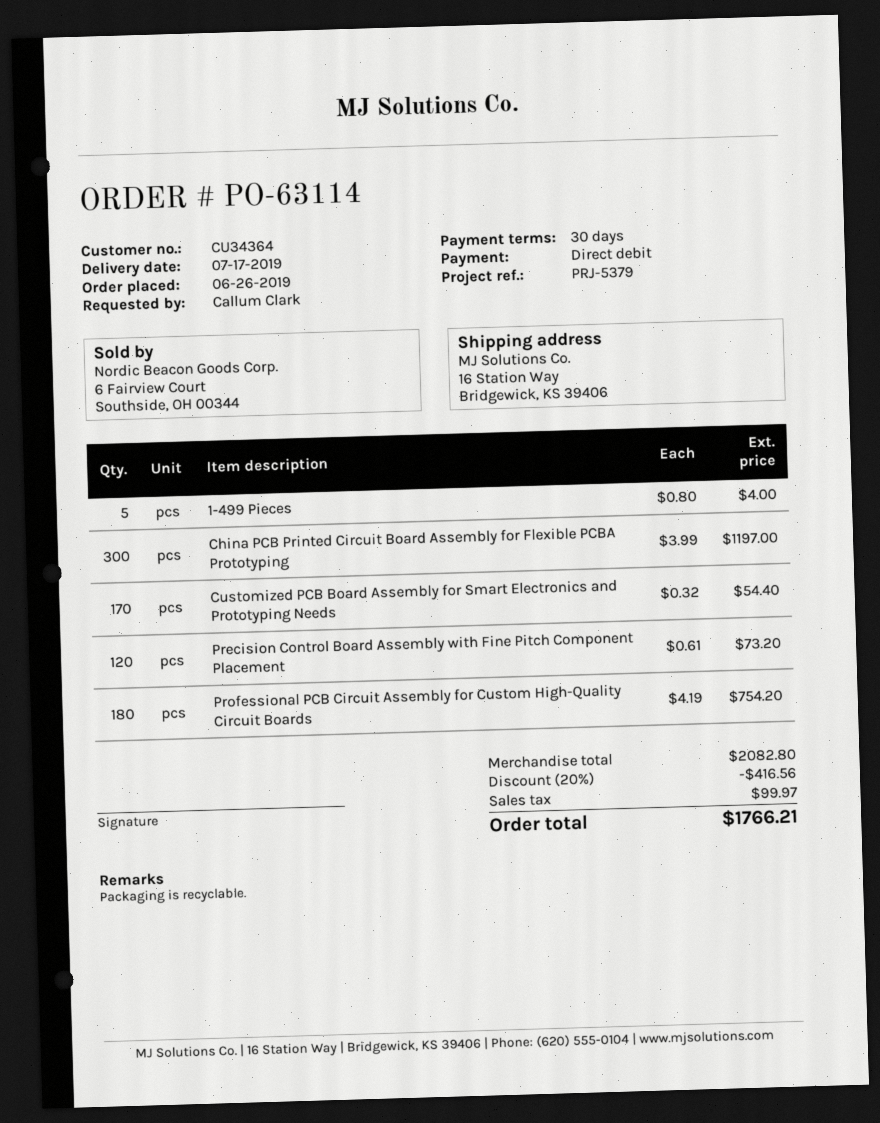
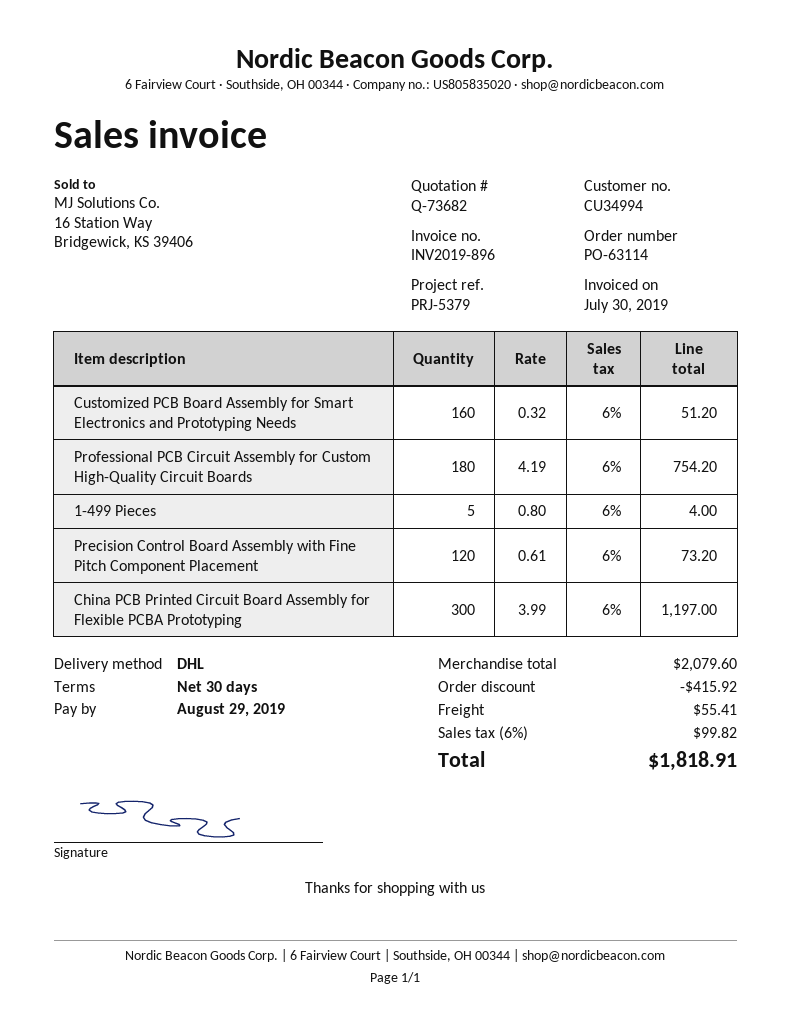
customer number: CU34364 -> CU34994
Customized PCB Board Assembly for Smart Electronics and Prototyping Needs: 170 x 0.32 = 54.40 -> 160 x 0.32 = 51.20
subtotal: 2082.80 -> 2079.60
discount: 416.56 -> 415.92
shipping: none -> 55.41
tax: 99.97 -> 99.82
total: 1766.21 -> 1818.91

